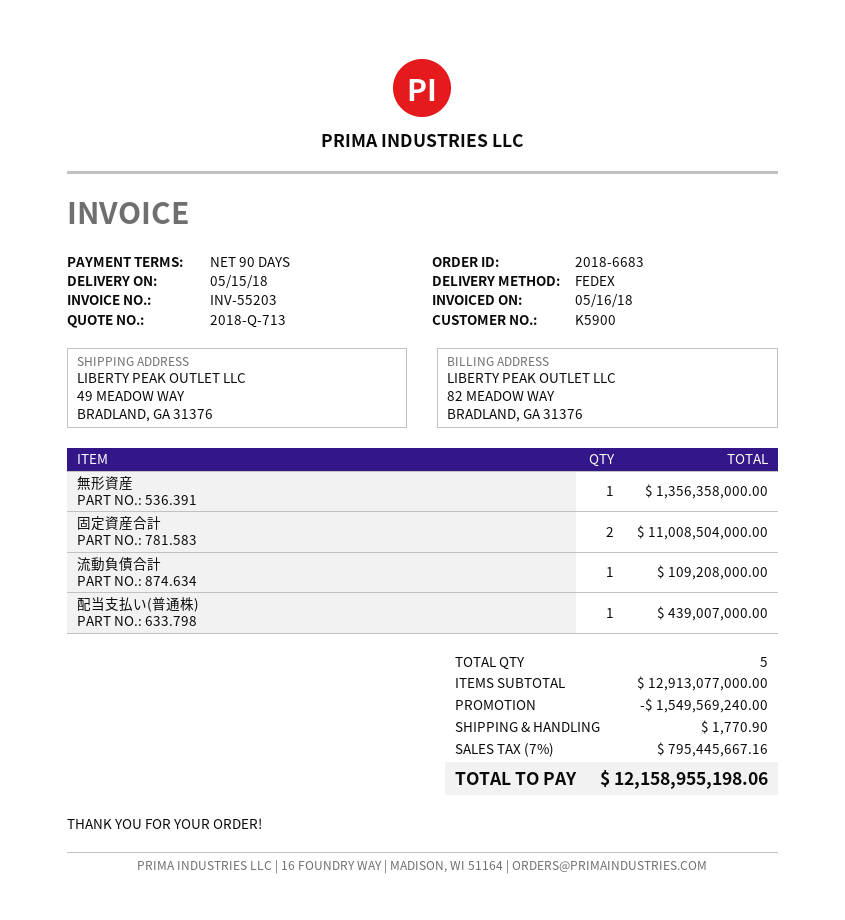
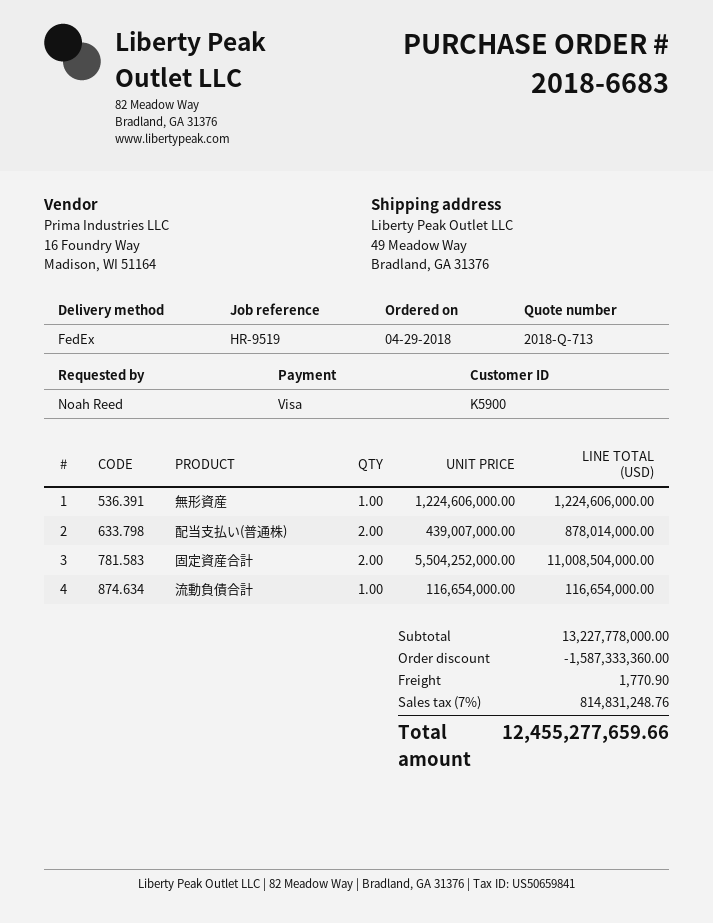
無形資産: 1 for 1356358000.00 -> 1 for 1224606000.00
流動負債合計: 1 for 109208000.00 -> 1 for 116654000.00
配当支払い(普通株): 1 for 439007000.00 -> 2 for 878014000.00
subtotal: 12913077000.00 -> 13227778000.00
discount: 1549569240.00 -> 1587333360.00
tax: 7% = 795445667.16 -> 7% = 814831248.76
total: 12158955198.06 -> 12455277659.66

